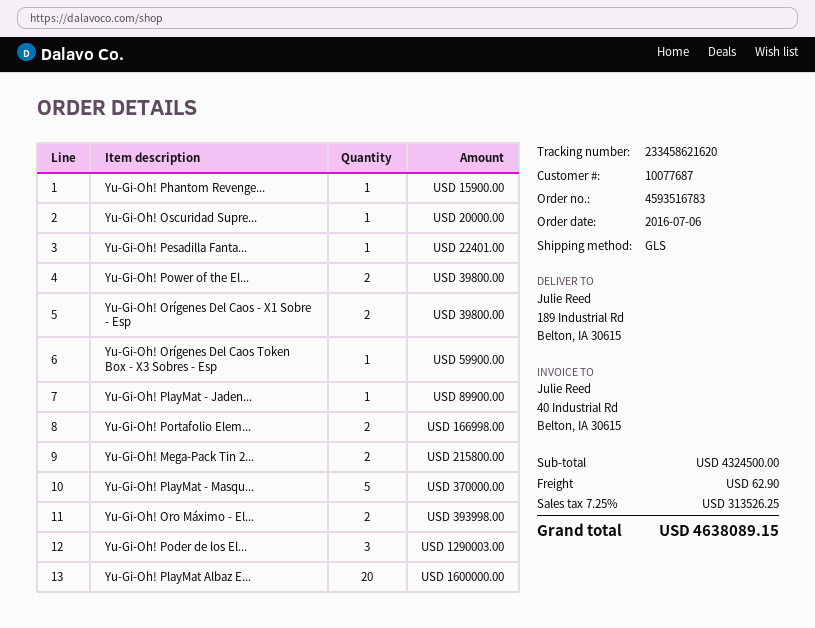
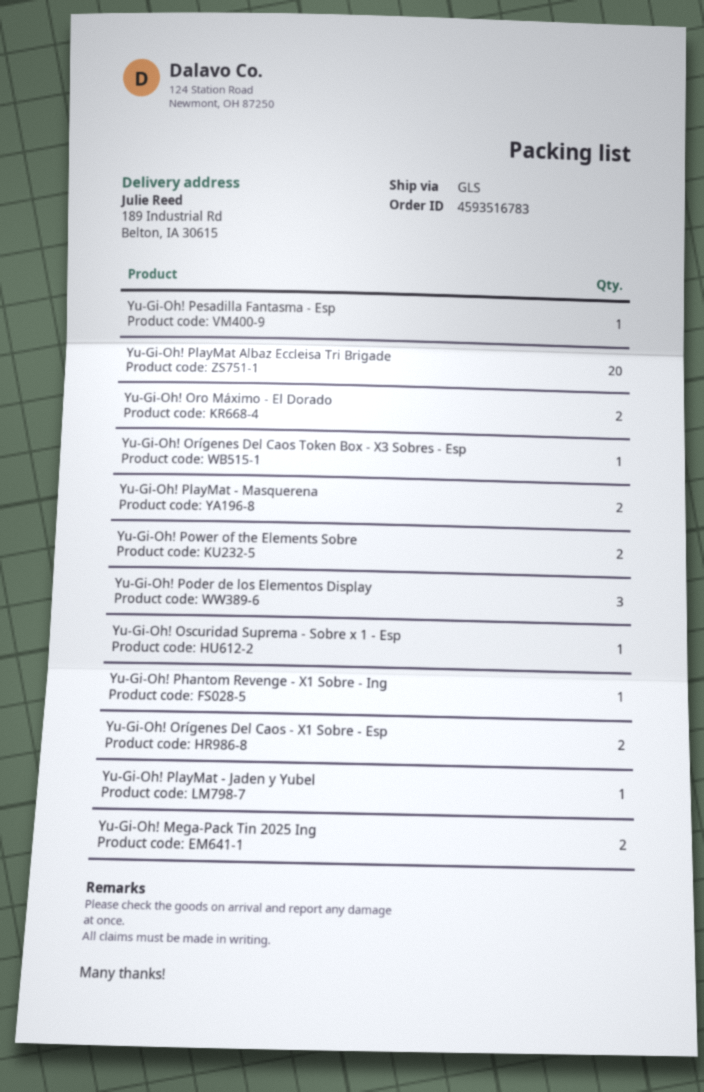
Yu-Gi-Oh! Portafolio Elem...: 2 -> none
Yu-Gi-Oh! PlayMat - Masqu...: 5 -> 2

